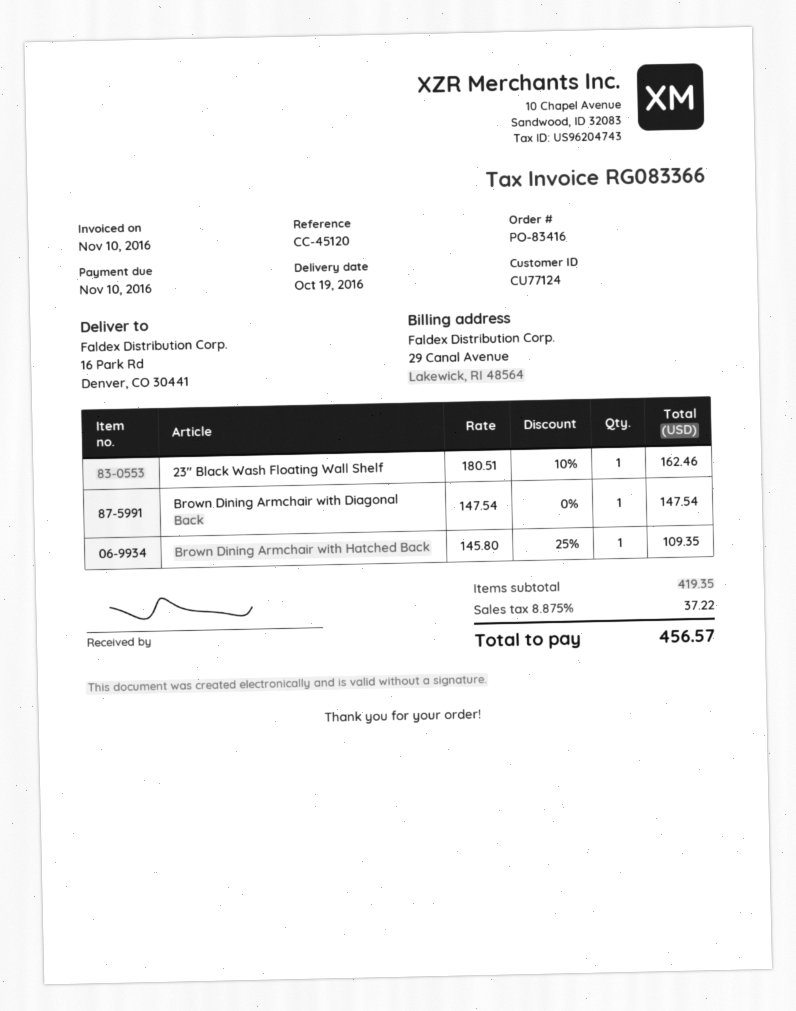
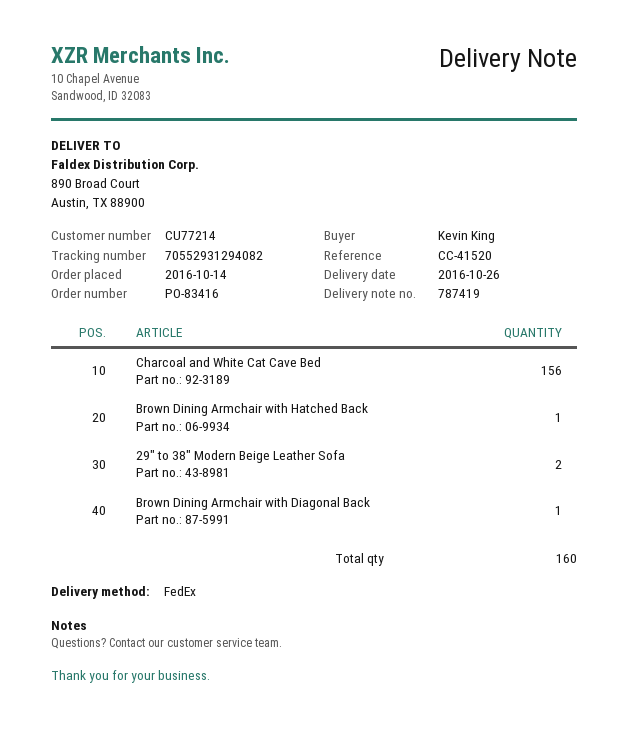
delivery date: 2016-10-19 -> 2016-10-26
customer number: CU77124 -> CU77214
reference: CC-45120 -> CC-41520
ship to: 16 Park Rd, Denver, CO 30441 -> 890 Broad Court, Austin, TX 88900
23" Black Wash Floating Wall Shelf: 1 -> none
Charcoal and White Cat Cave Bed: none -> 156
29" to 38" Modern Beige Leather Sofa: none -> 2

